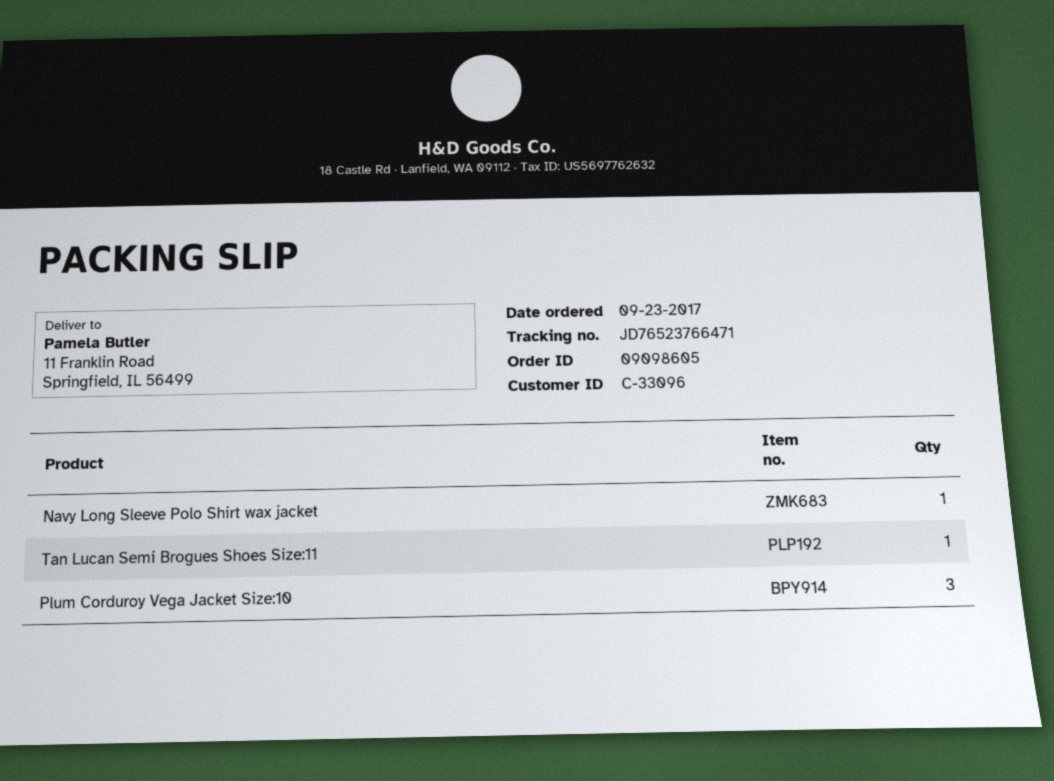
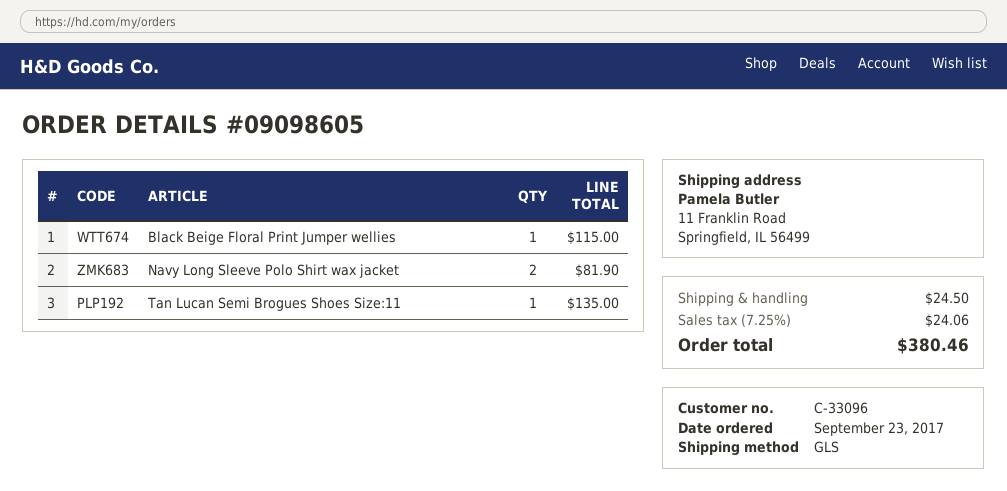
Navy Long Sleeve Polo Shirt wax jacket: 1 -> 2
Plum Corduroy Vega Jacket Size:10: 3 -> none
Black Beige Floral Print Jumper wellies: none -> 1

